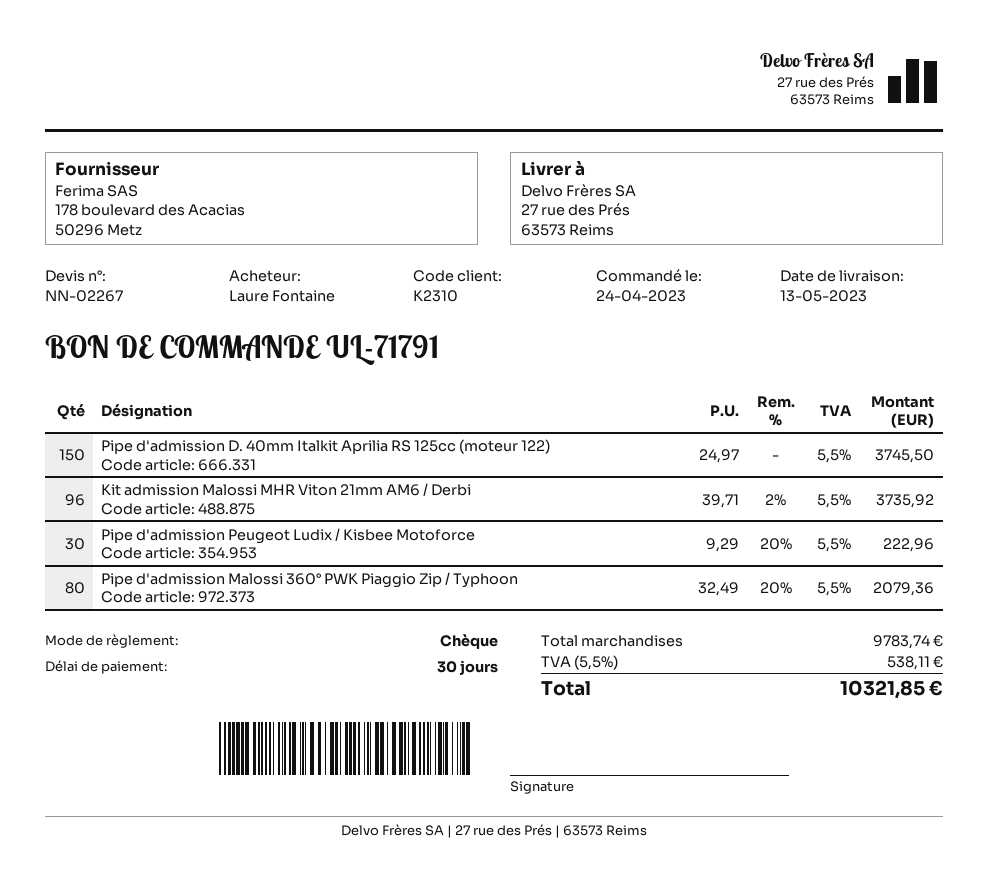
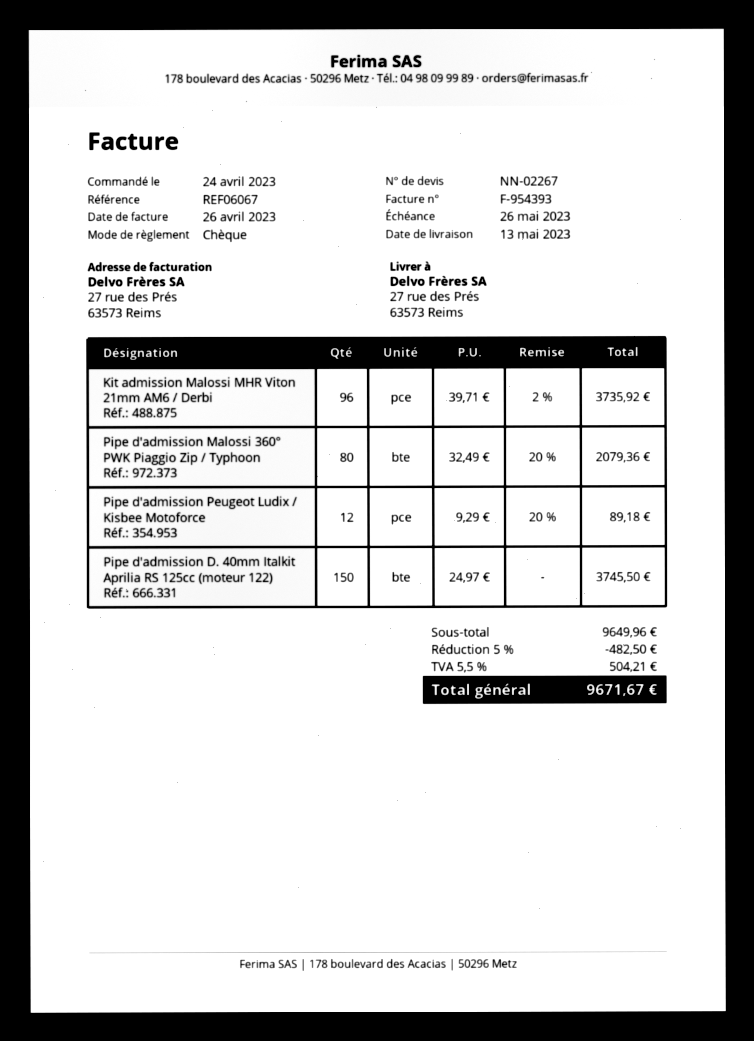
Pipe d'admission Peugeot Ludix / Kisbee Motoforce: 30 x 9.29 - 20% = 222.96 -> 12 x 9.29 - 20% = 89.18
subtotal: 9783.74 -> 9649.96
discount: none -> 5% = 482.50
tax: 5.5% = 538.11 -> 5.5% = 504.21
total: 10321.85 -> 9671.67

